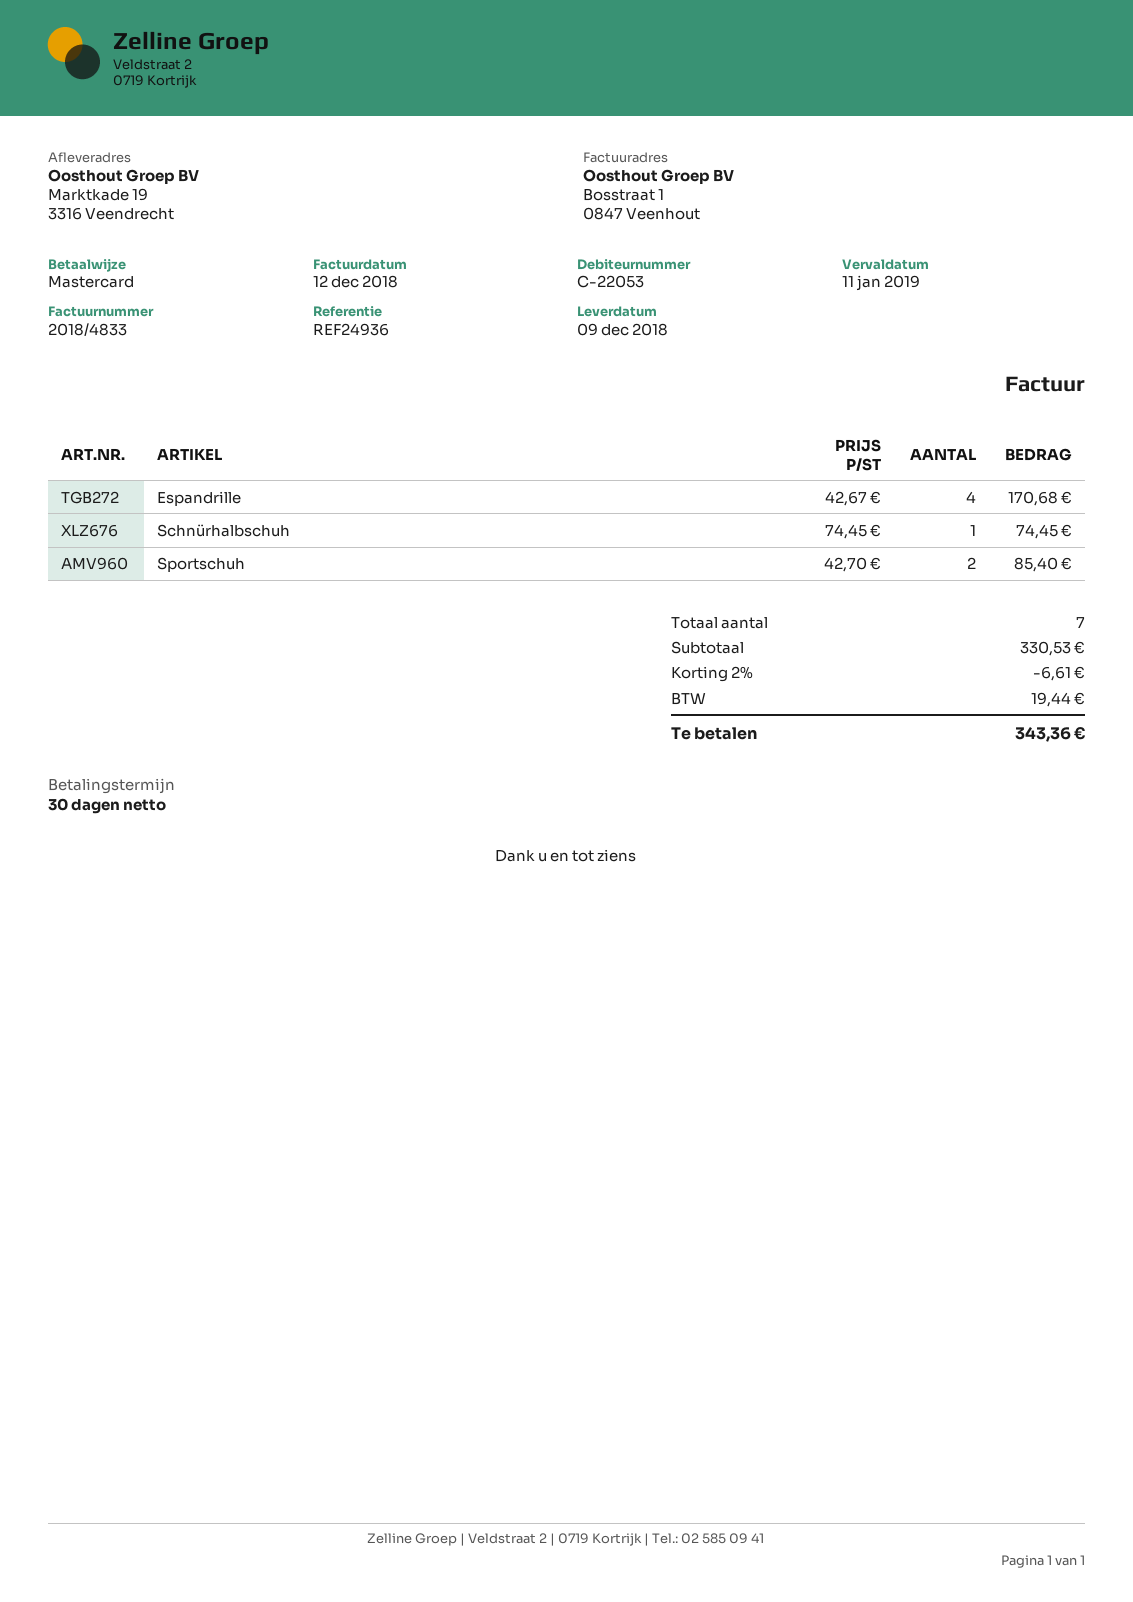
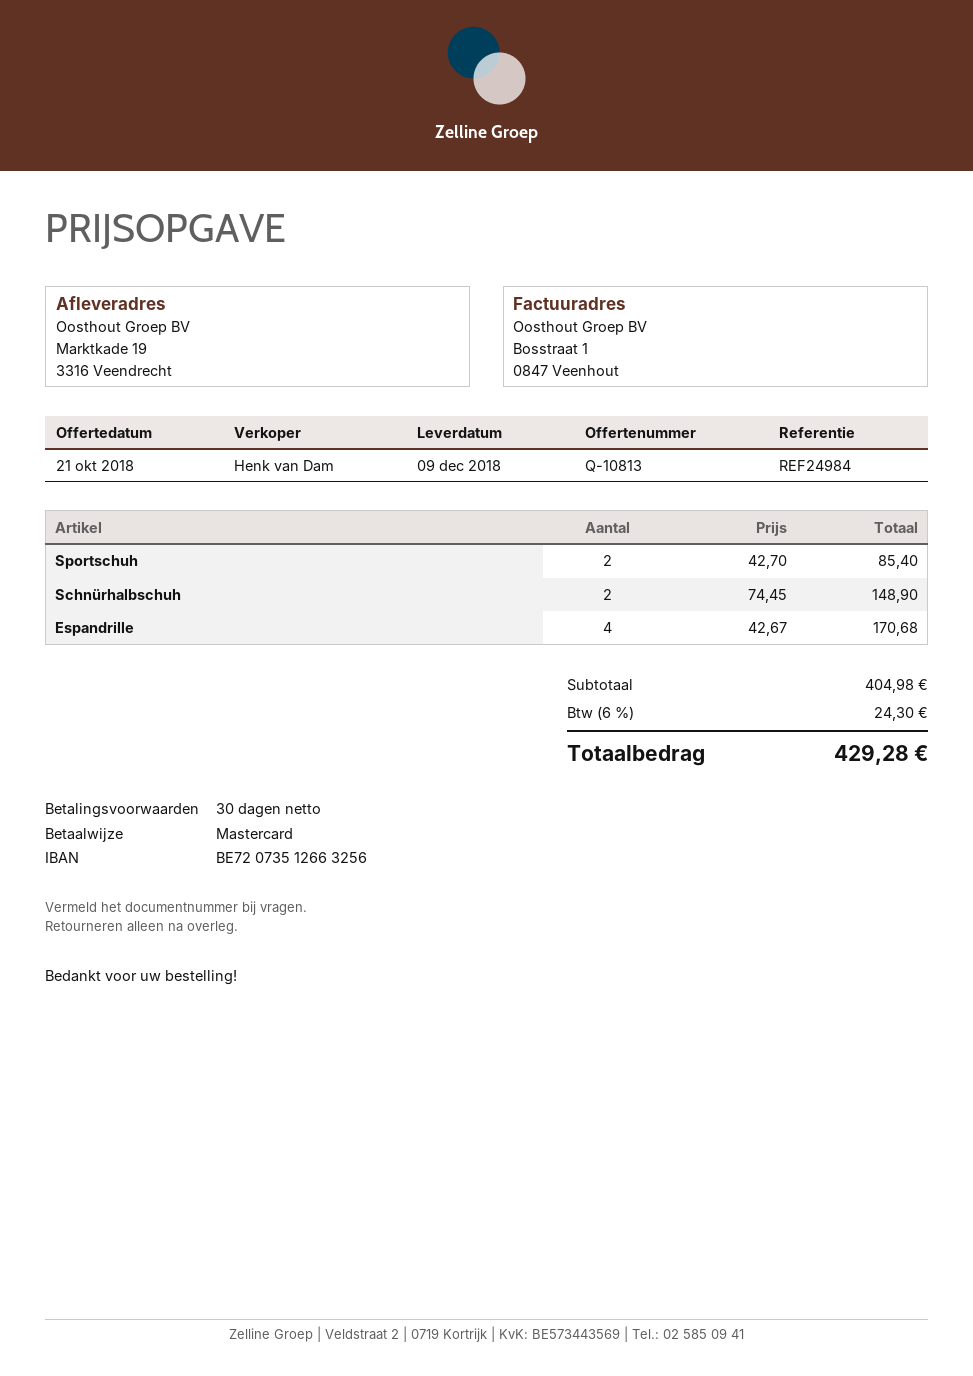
reference: REF24936 -> REF24984
Schnürhalbschuh: 1 x 74.45 = 74.45 -> 2 x 74.45 = 148.90
subtotal: 330.53 -> 404.98
discount: 2% = 6.61 -> none
tax: 19.44 -> 24.30
total: 343.36 -> 429.28

